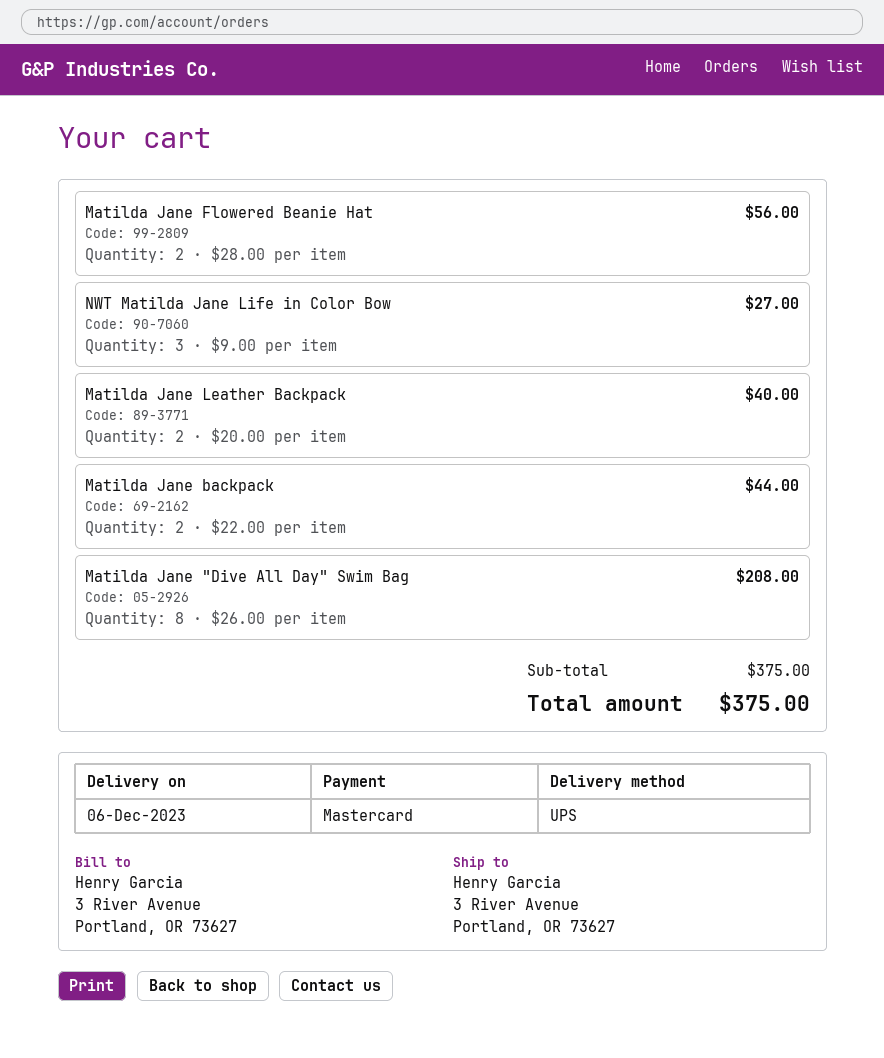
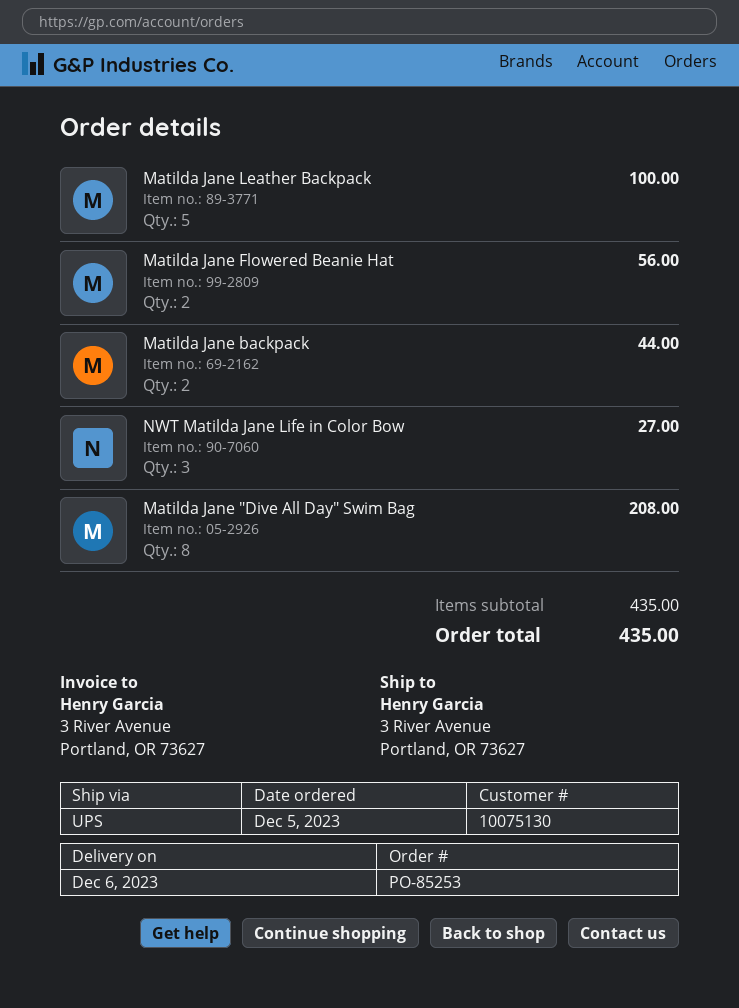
Matilda Jane Leather Backpack: 2 for 40.00 -> 5 for 100.00
subtotal: 375.00 -> 435.00
total: 375.00 -> 435.00

